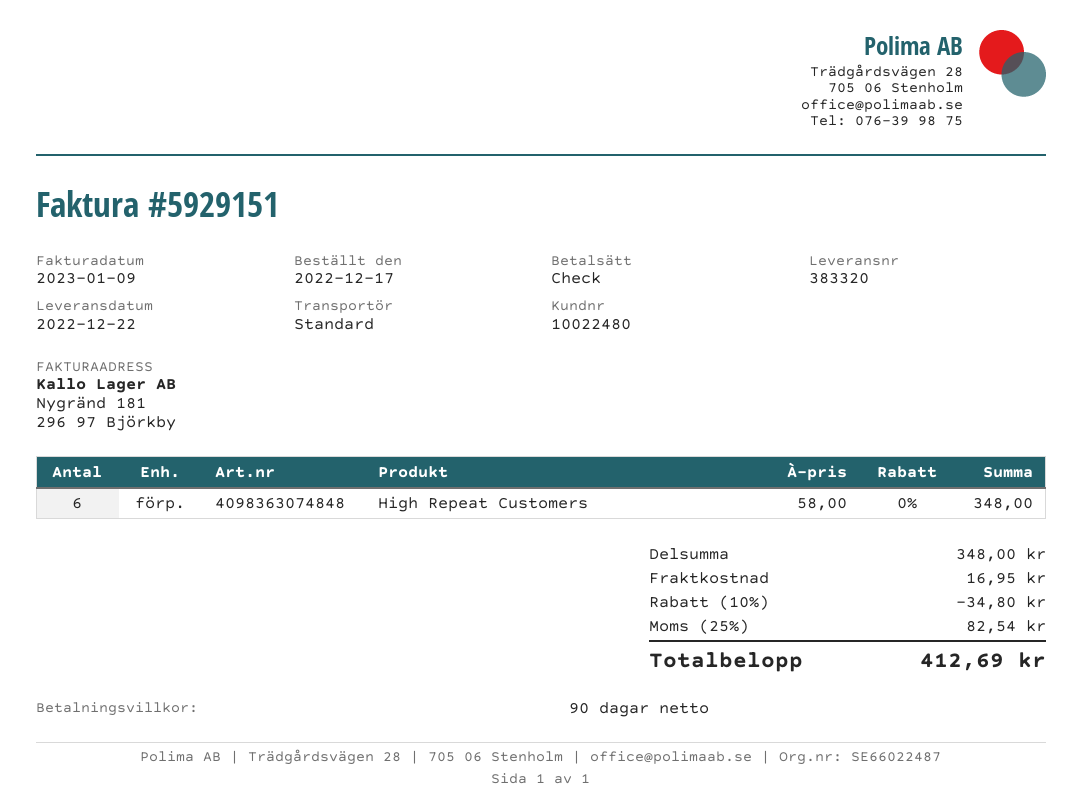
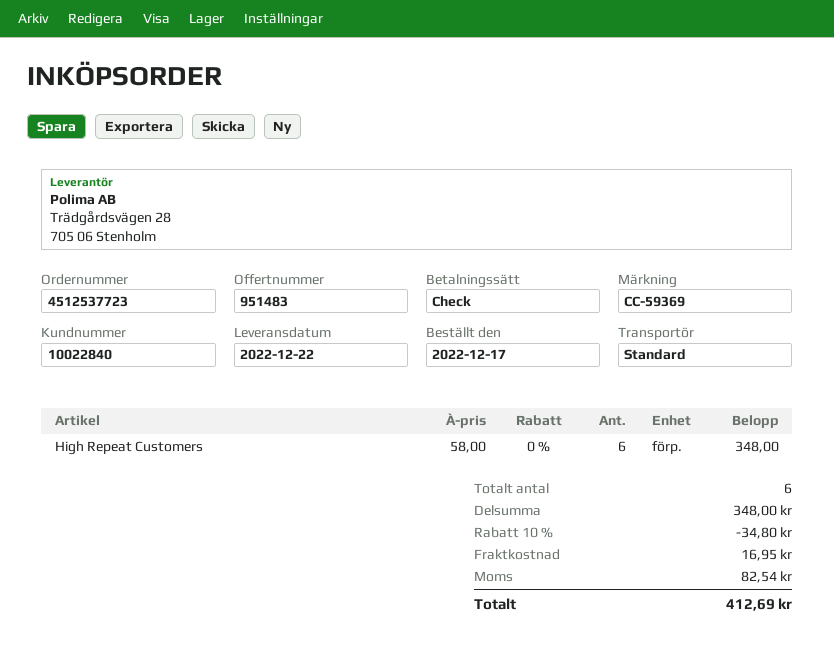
customer number: 10022480 -> 10022840

